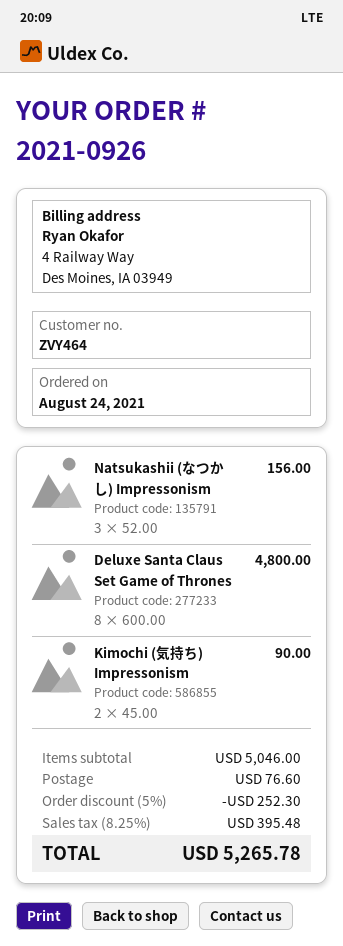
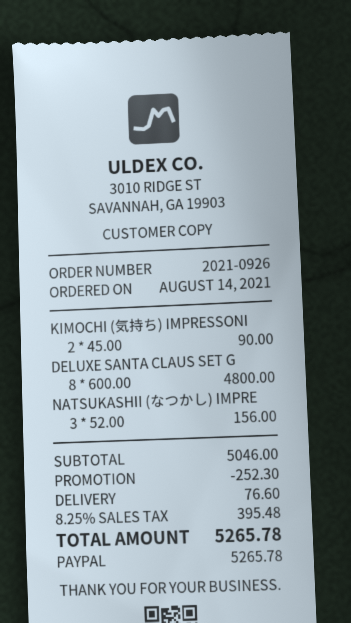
order date: 2021-08-24 -> 2021-08-14

